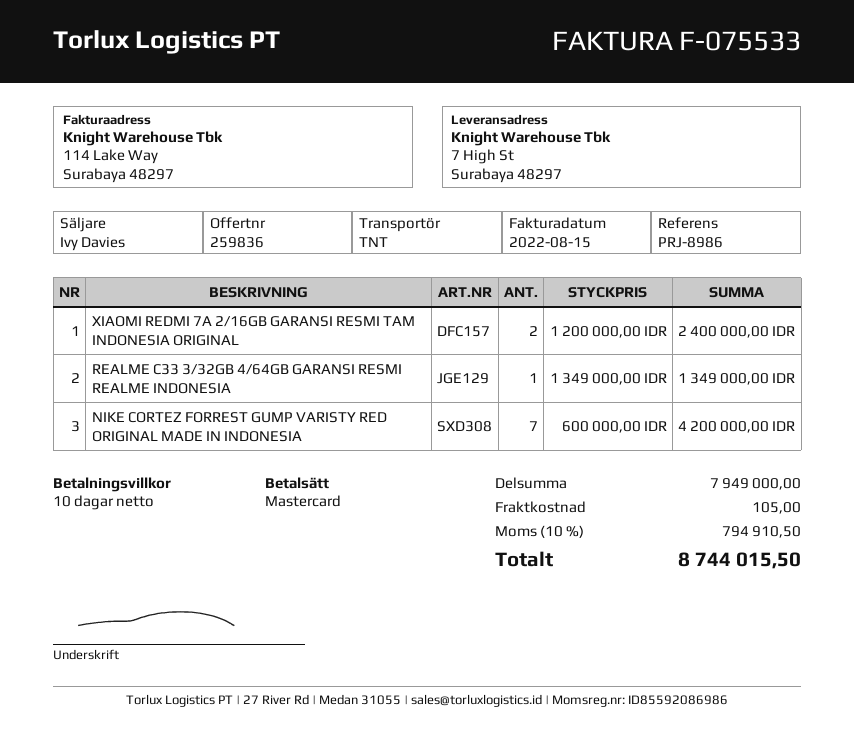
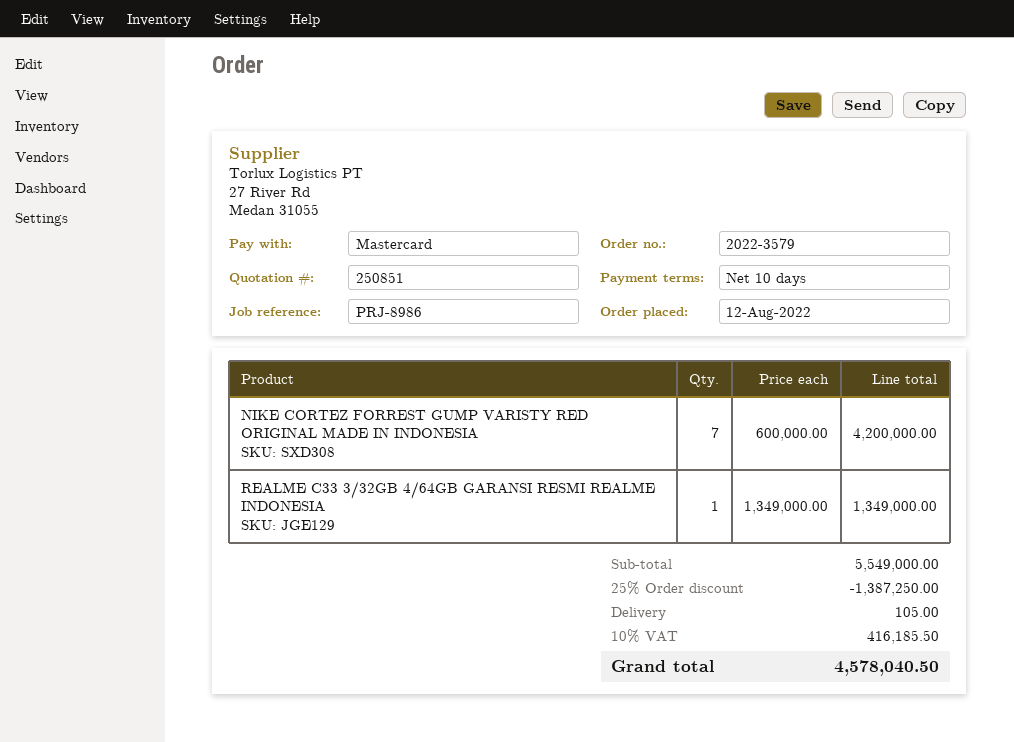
quote number: 259836 -> 250851
XIAOMI REDMI 7A 2/16GB GARANSI RESMI TAM INDONESIA ORIGINAL: 2 x 1200000.00 = 2400000.00 -> none
subtotal: 7949000.00 -> 5549000.00
discount: none -> 25% = 1387250.00
tax: 10% = 794910.50 -> 10% = 416185.50
total: 8744015.50 -> 4578040.50

